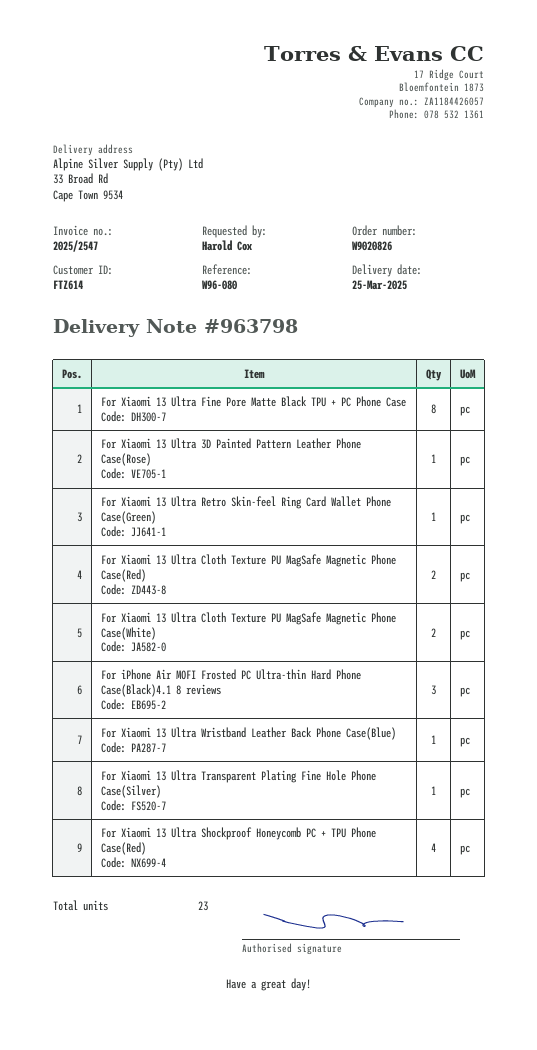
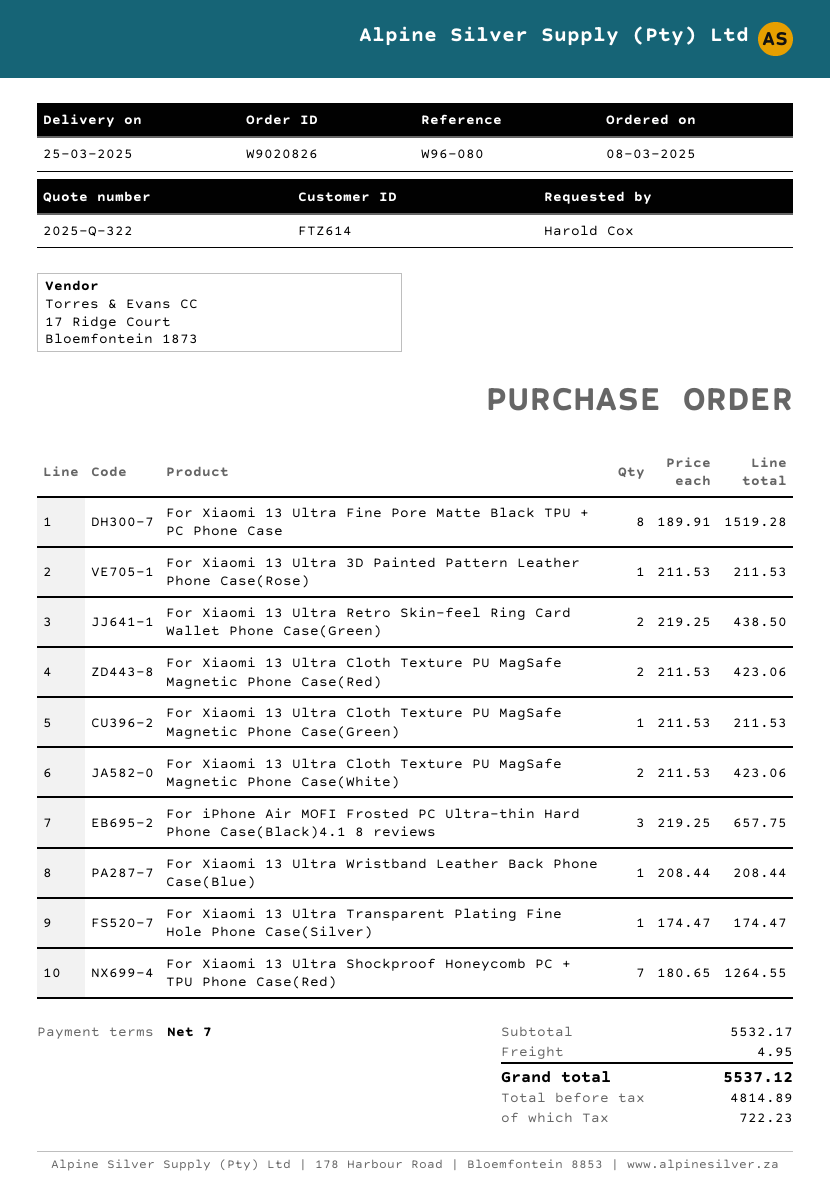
For Xiaomi 13 Ultra Retro Skin-feel Ring Card Wallet Phone Case(Green): 1 -> 2
For Xiaomi 13 Ultra Shockproof Honeycomb PC + TPU Phone Case(Red): 4 -> 7
For Xiaomi 13 Ultra Cloth Texture PU MagSafe Magnetic Phone Case(Green): none -> 1

